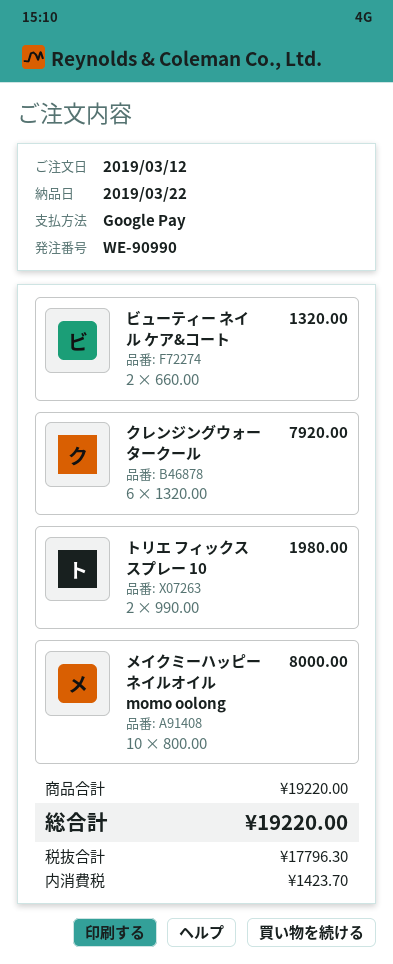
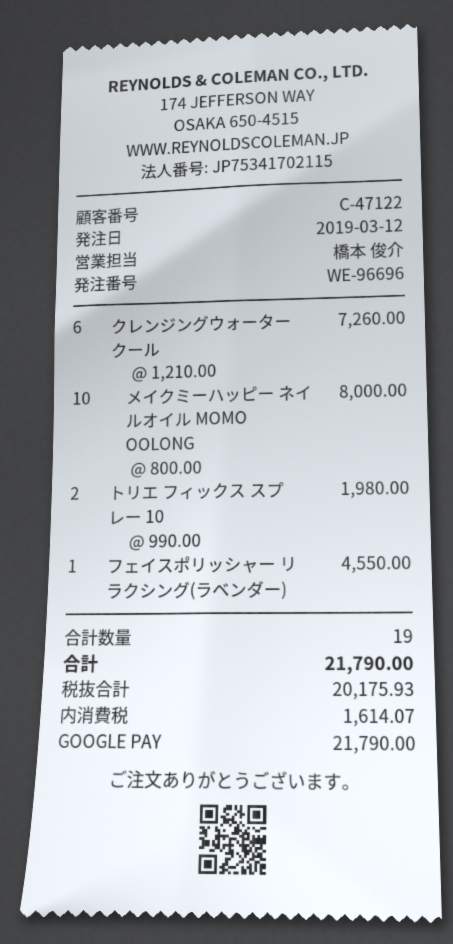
order number: WE-90990 -> WE-96696
ビューティー ネイル ケア&コート: 2 x 660.00 = 1320.00 -> none
クレンジングウォータークール: 6 x 1320.00 = 7920.00 -> 6 x 1210.00 = 7260.00
フェイスポリッシャー リラクシング(ラベンダー): none -> 1 x 4550.00 = 4550.00
net: 17796.30 -> 20175.93
tax: 1423.70 -> 1614.07
total: 19220.00 -> 21790.00

